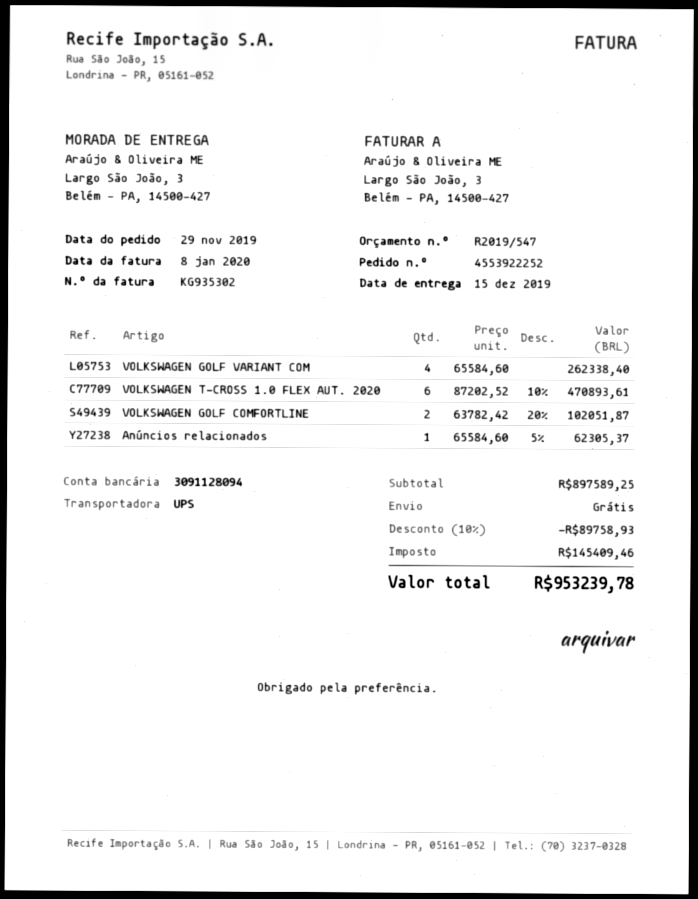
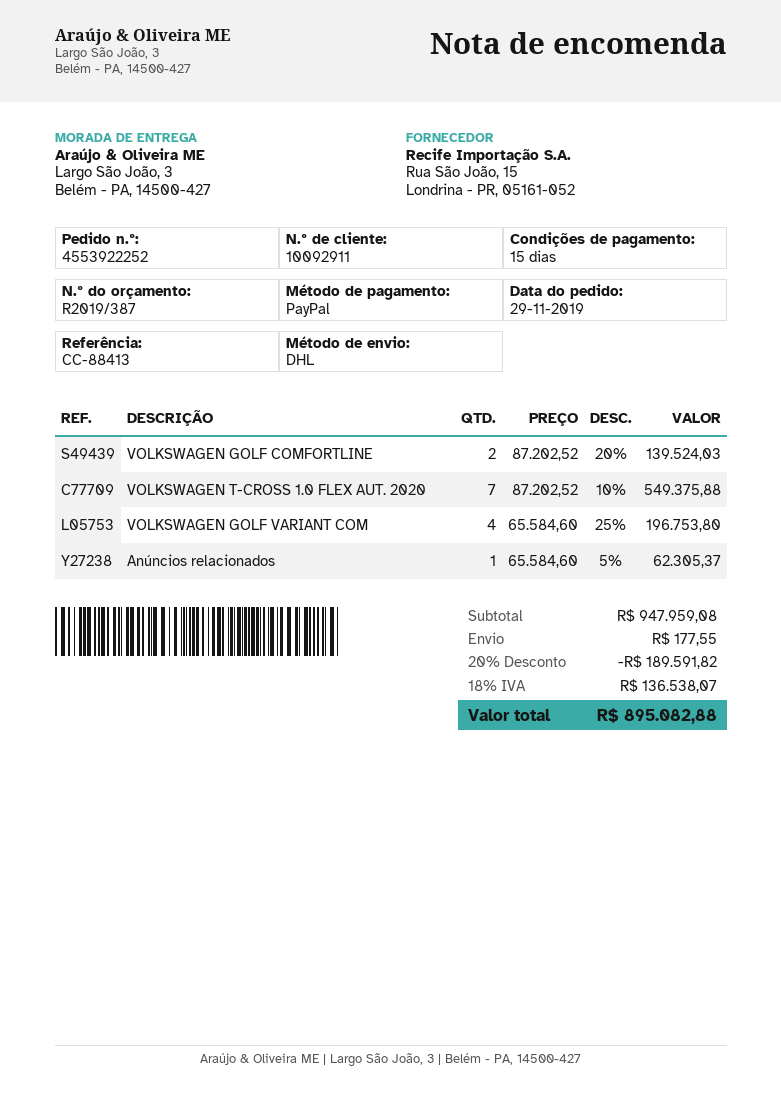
quote number: R2019/547 -> R2019/387
shipping method: UPS -> DHL
VOLKSWAGEN GOLF VARIANT COM: 4 x 65584.60 = 262338.40 -> 4 x 65584.60 - 25% = 196753.80
VOLKSWAGEN T-CROSS 1.0 FLEX AUT. 2020: 6 x 87202.52 - 10% = 470893.61 -> 7 x 87202.52 - 10% = 549375.88
VOLKSWAGEN GOLF COMFORTLINE: 2 x 63782.42 - 20% = 102051.87 -> 2 x 87202.52 - 20% = 139524.03
subtotal: 897589.25 -> 947959.08
discount: 10% = 89758.93 -> 20% = 189591.82
shipping: 0.00 -> 177.55
tax: 145409.46 -> 136538.07
total: 953239.78 -> 895082.88

